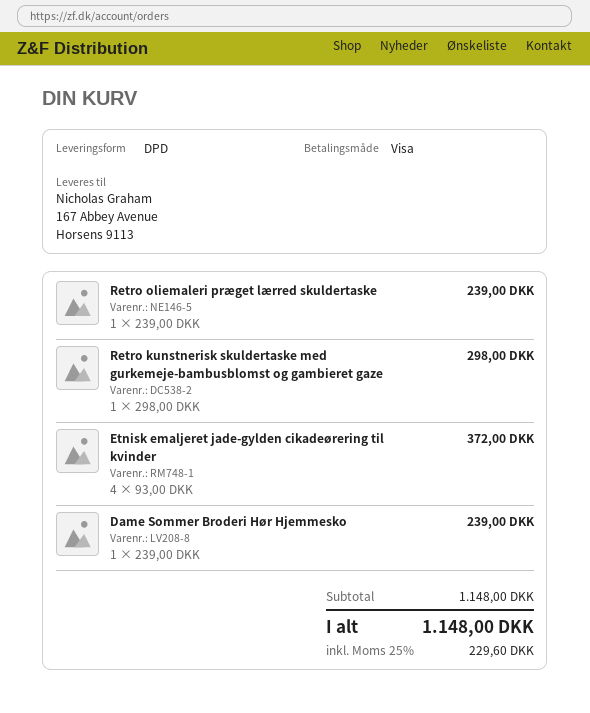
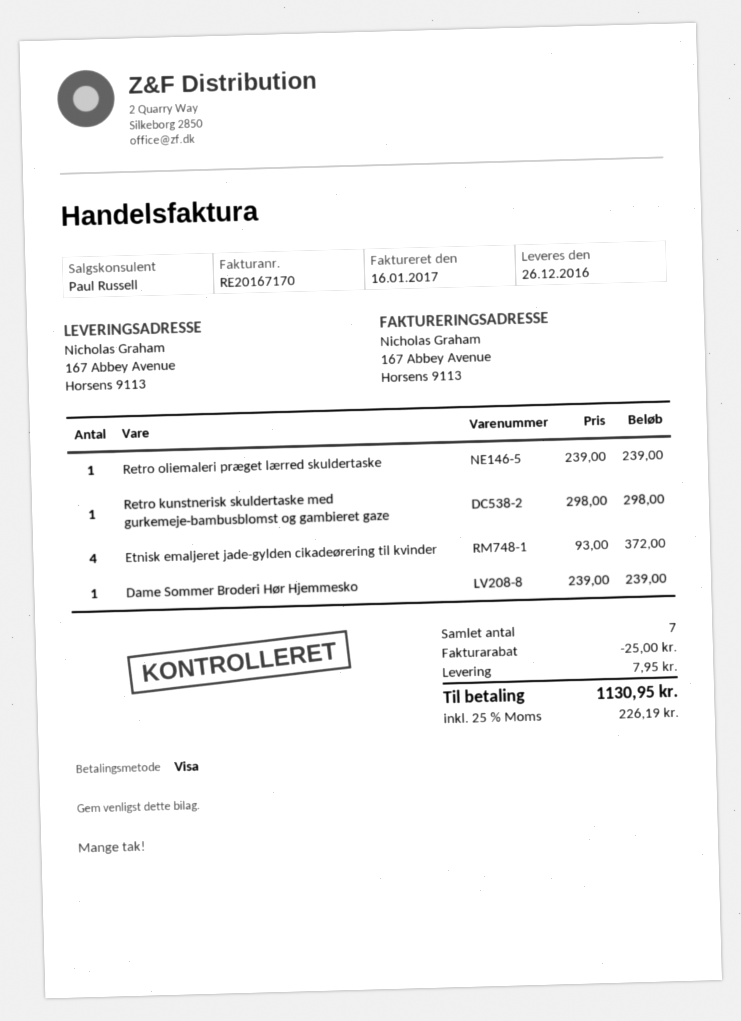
discount: none -> 25.00
shipping: none -> 7.95
tax: 25% = 229.60 -> 25% = 226.19
total: 1148.00 -> 1130.95

